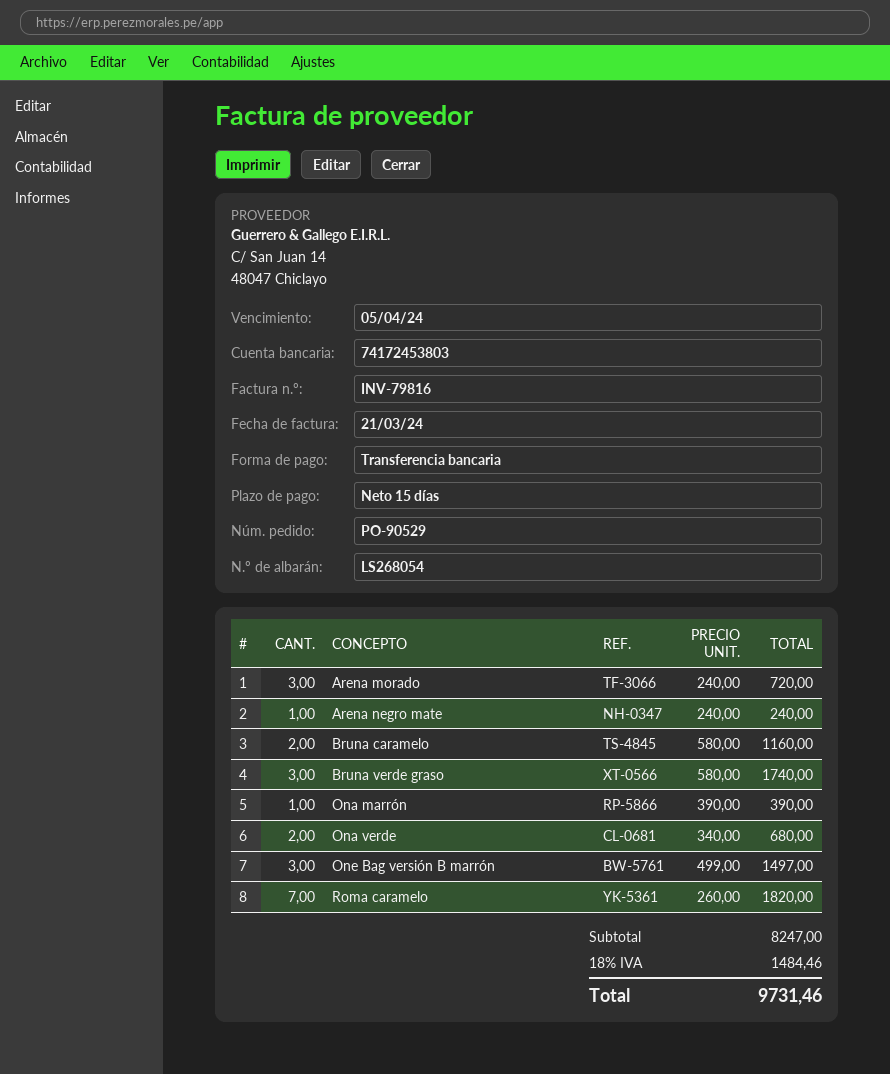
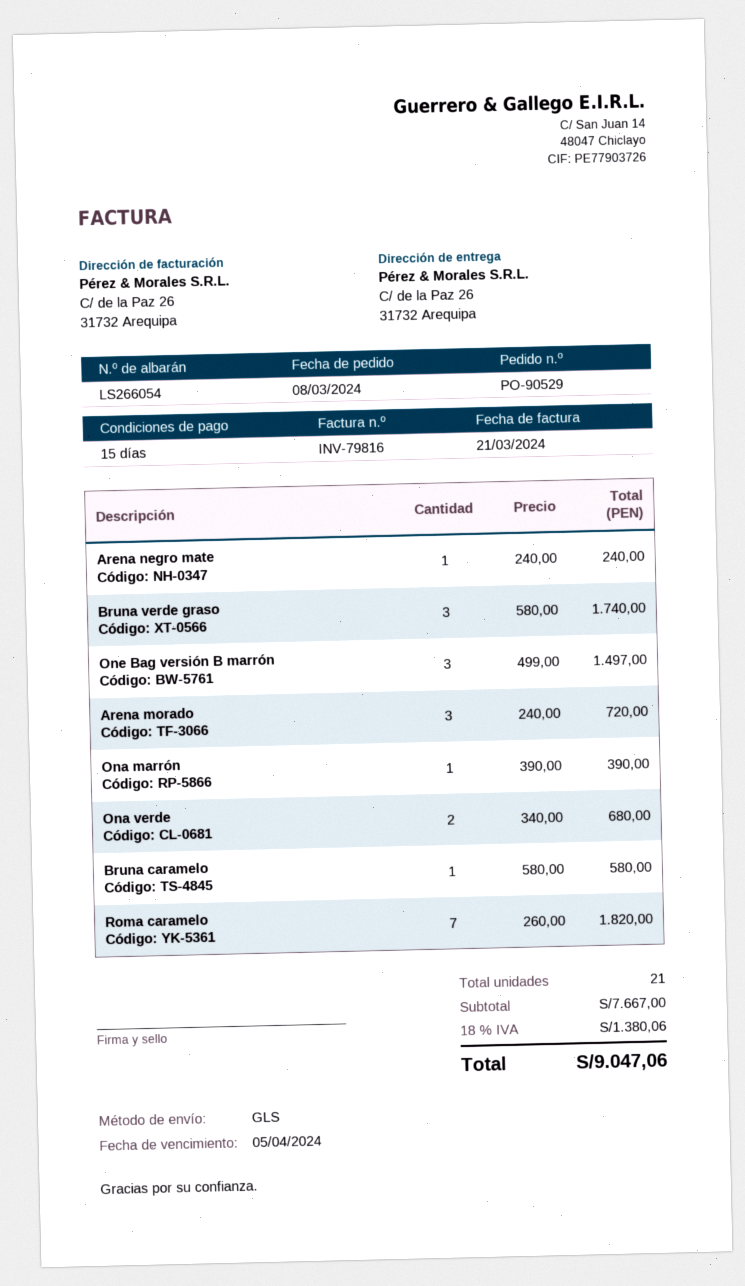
delivery note number: LS268054 -> LS266054
Bruna caramelo: 2 x 580.00 = 1160.00 -> 1 x 580.00 = 580.00
subtotal: 8247.00 -> 7667.00
tax: 18% = 1484.46 -> 18% = 1380.06
total: 9731.46 -> 9047.06

